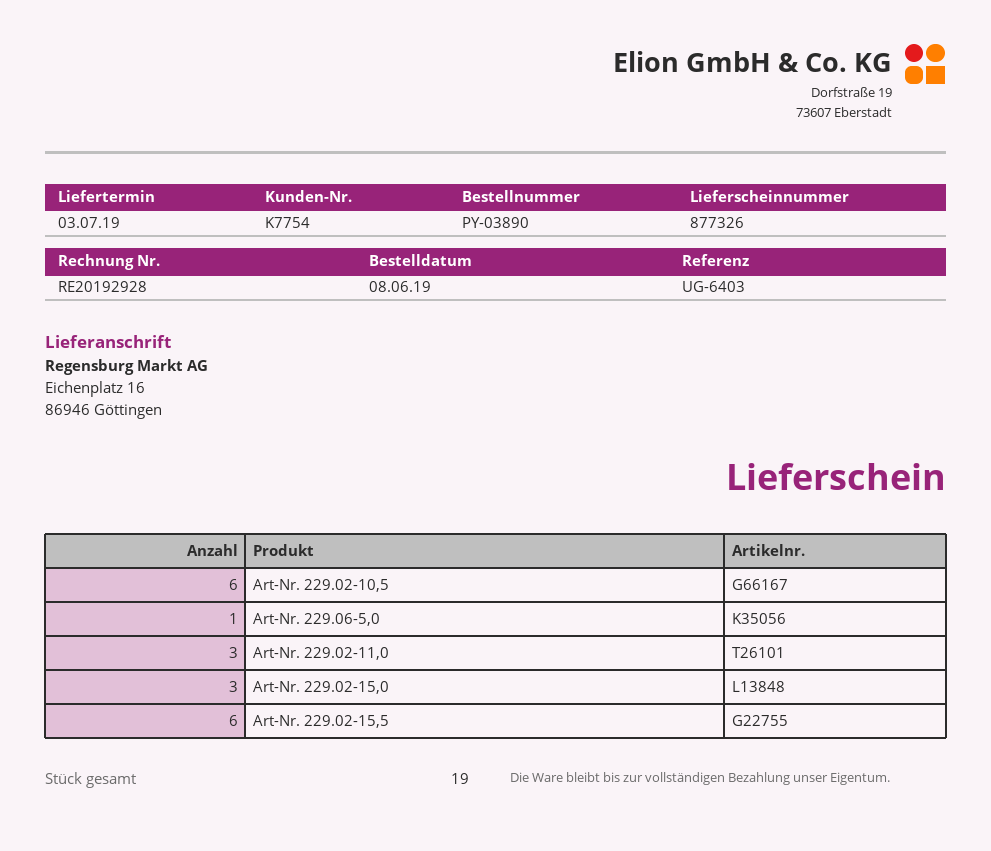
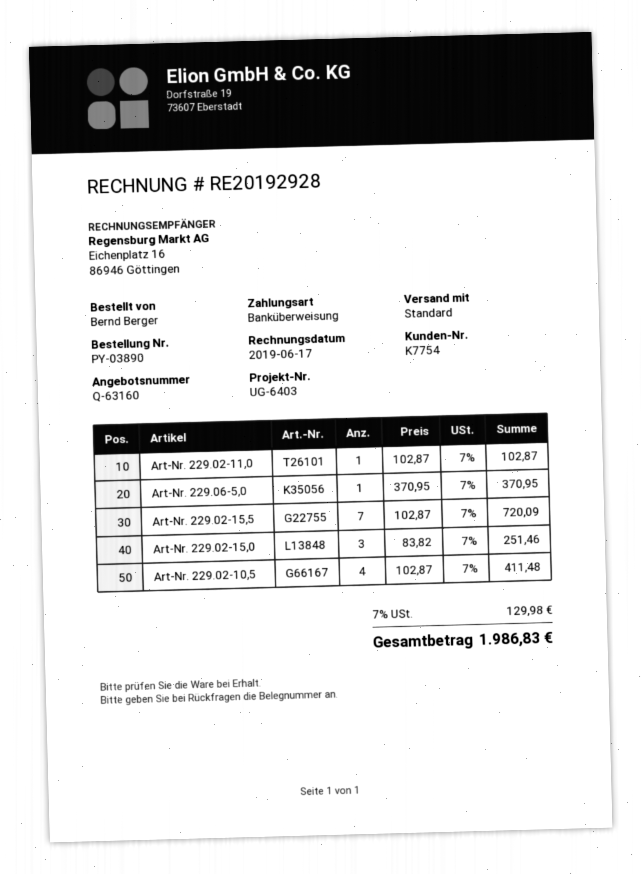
Art-Nr. 229.02-10,5: 6 -> 4
Art-Nr. 229.02-11,0: 3 -> 1
Art-Nr. 229.02-15,5: 6 -> 7

